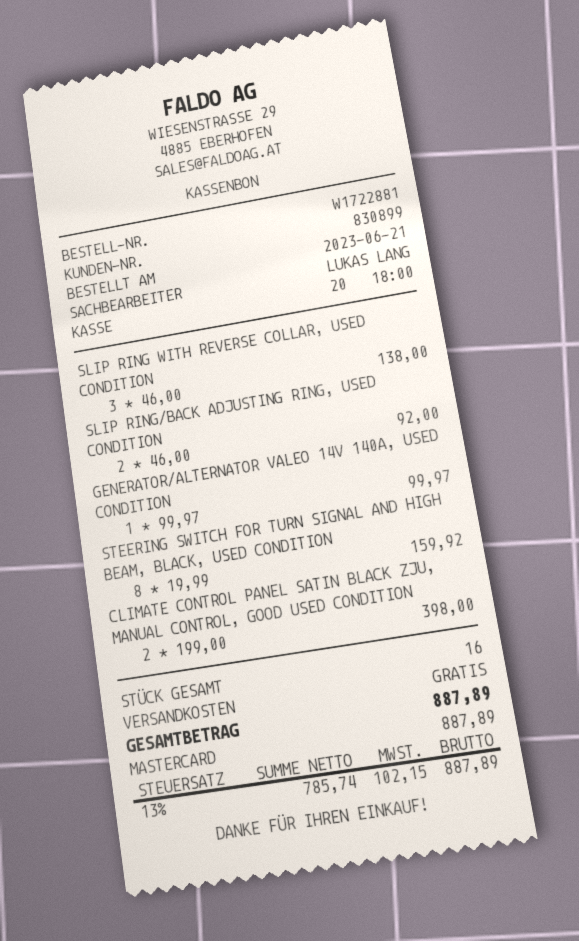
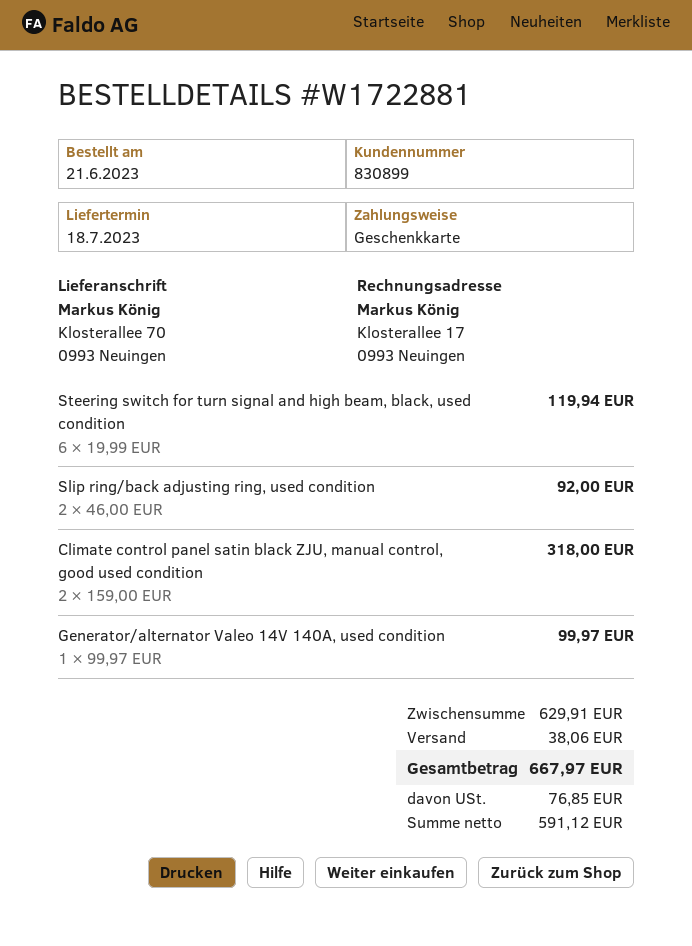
payment method: Mastercard -> gift card
SLIP RING WITH REVERSE COLLAR, USED CONDITION: 3 x 46.00 = 138.00 -> none
STEERING SWITCH FOR TURN SIGNAL AND HIGH BEAM, BLACK, USED CONDITION: 8 x 19.99 = 159.92 -> 6 x 19.99 = 119.94
CLIMATE CONTROL PANEL SATIN BLACK ZJU, MANUAL CONTROL, GOOD USED CONDITION: 2 x 199.00 = 398.00 -> 2 x 159.00 = 318.00
shipping: 0.00 -> 38.06
net: 785.74 -> 591.12
tax: 102.15 -> 76.85
total: 887.89 -> 667.97

